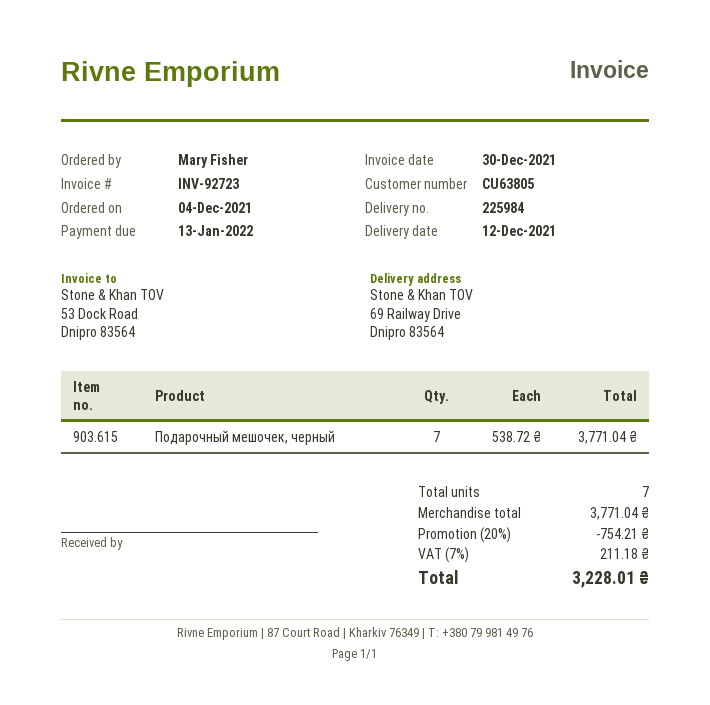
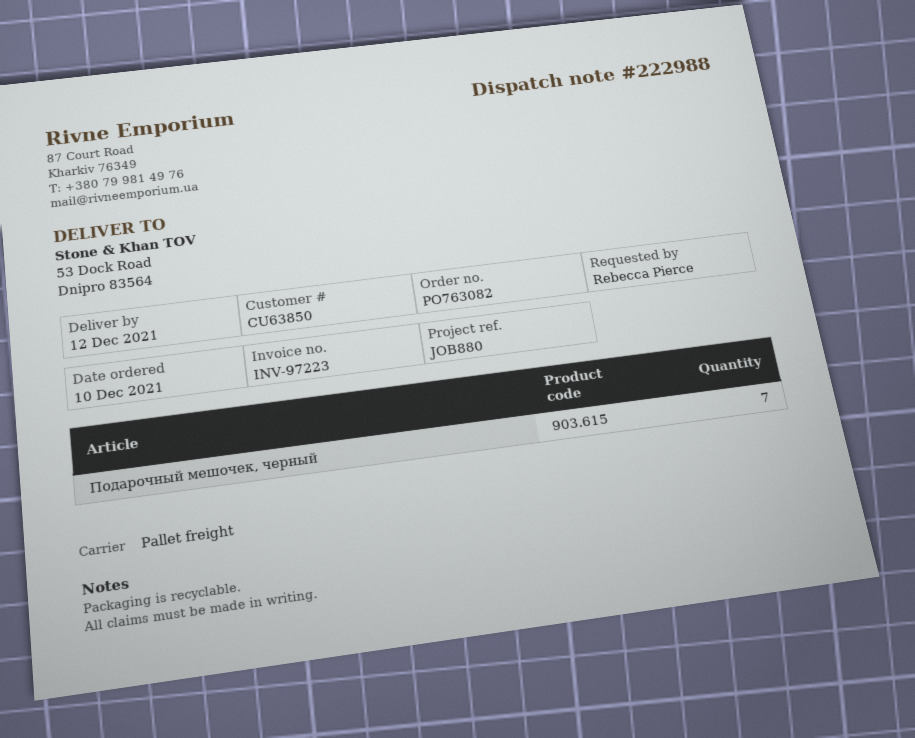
order date: 2021-12-04 -> 2021-12-10
delivery note number: 225984 -> 222988
invoice number: INV-92723 -> INV-97223
customer number: CU63805 -> CU63850
ordered by: Mary Fisher -> Rebecca Pierce
ship to: 69 Railway Drive, Dnipro 83564 -> 53 Dock Road, Dnipro 83564

